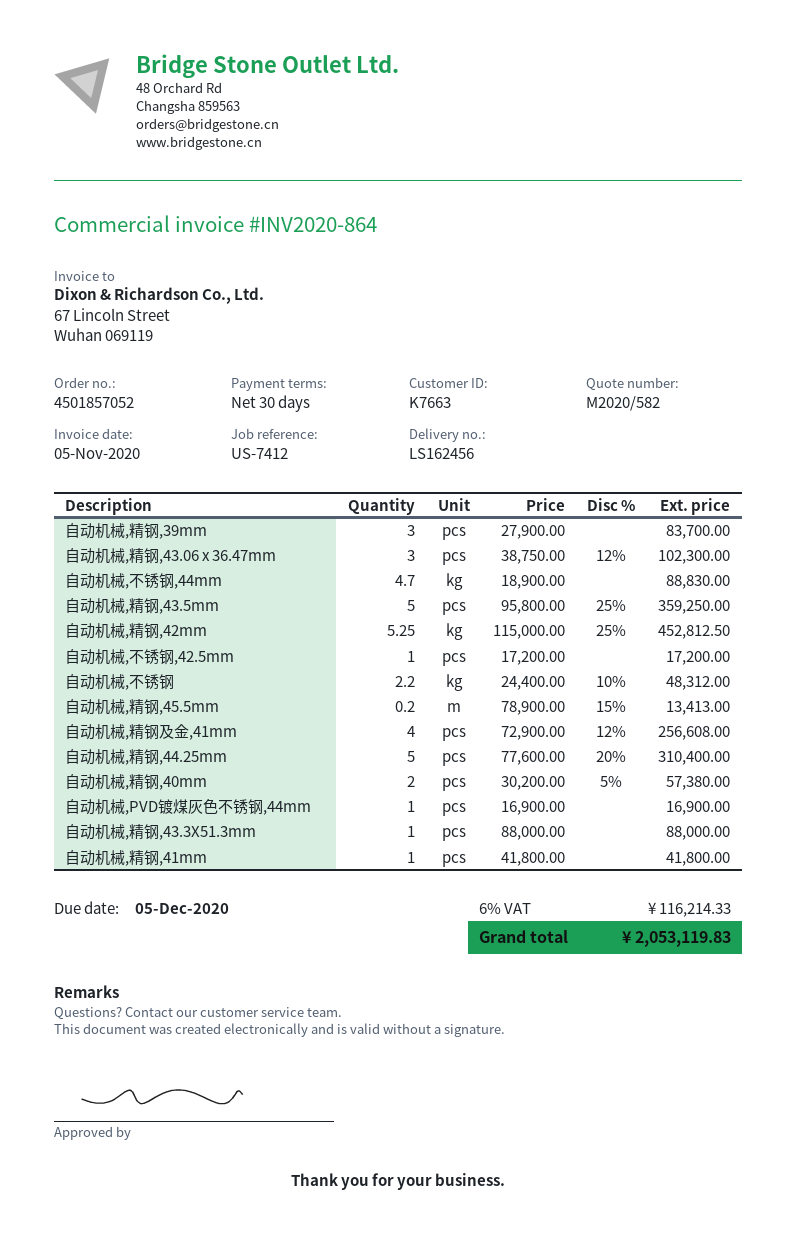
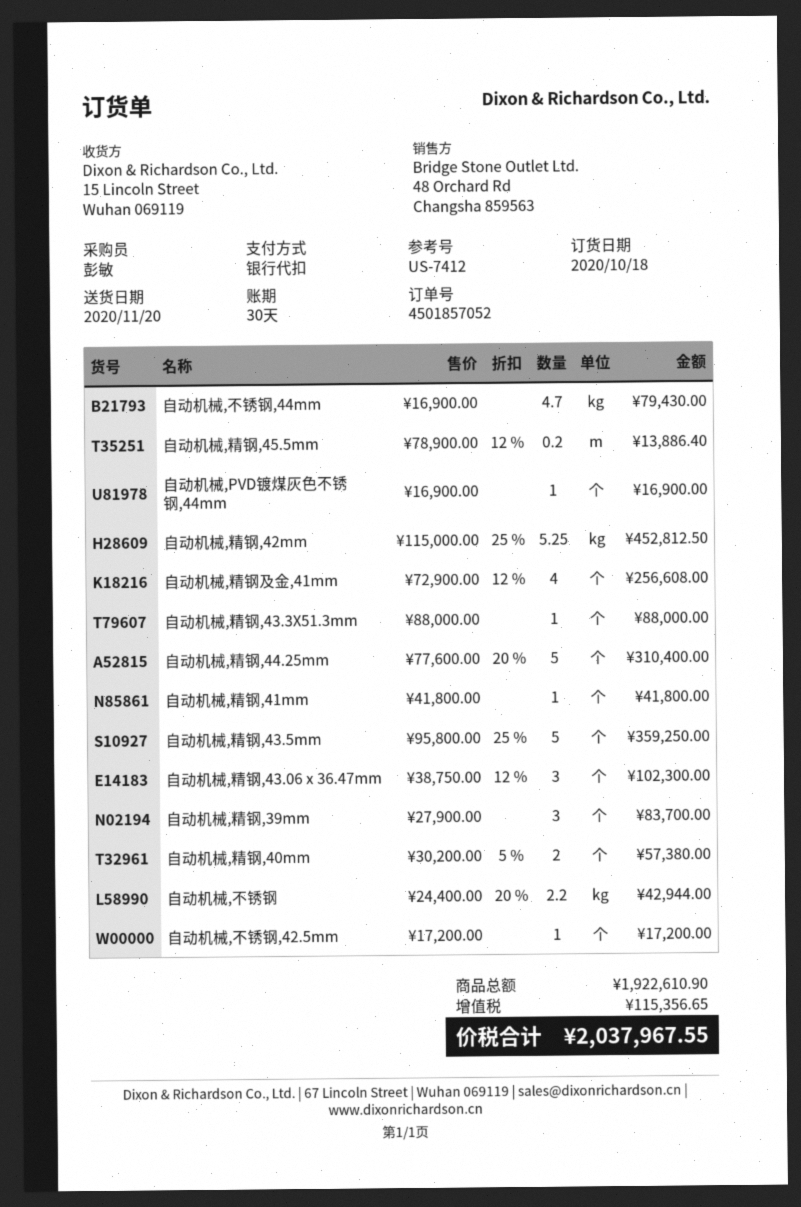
自动机械,不锈钢,44mm: 4.7 x 18900.00 = 88830.00 -> 4.7 x 16900.00 = 79430.00
自动机械,不锈钢: 2.2 x 24400.00 - 10% = 48312.00 -> 2.2 x 24400.00 - 20% = 42944.00
自动机械,精钢,45.5mm: 0.2 x 78900.00 - 15% = 13413.00 -> 0.2 x 78900.00 - 12% = 13886.40
tax: 116214.33 -> 115356.65
total: 2053119.83 -> 2037967.55

